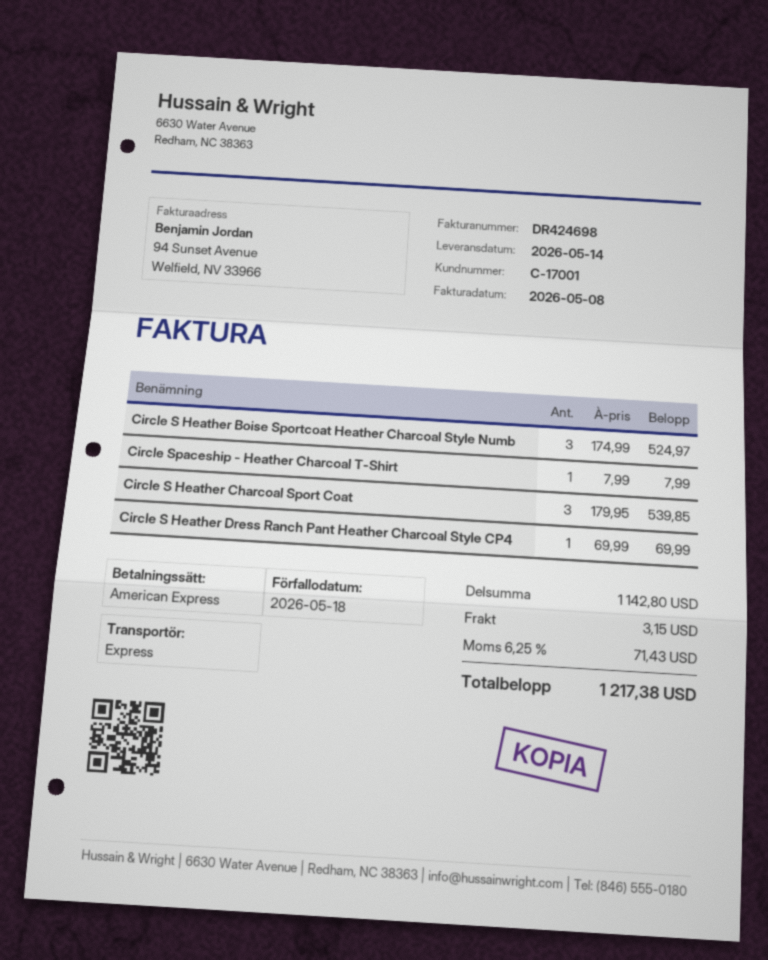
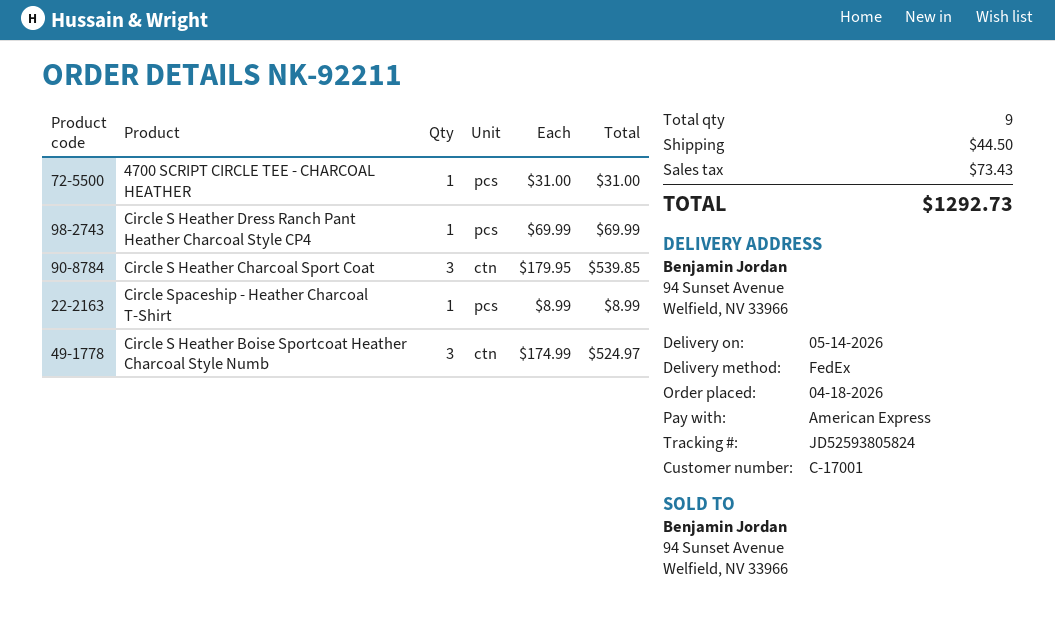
shipping method: express -> FedEx
Circle Spaceship - Heather Charcoal T-Shirt: 1 x 7.99 = 7.99 -> 1 x 8.99 = 8.99
4700 SCRIPT CIRCLE TEE - CHARCOAL HEATHER: none -> 1 x 31.00 = 31.00
shipping: 3.15 -> 44.50
tax: 71.43 -> 73.43
total: 1217.38 -> 1292.73

